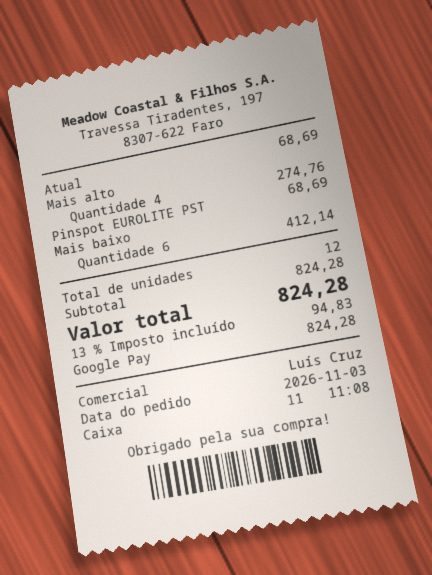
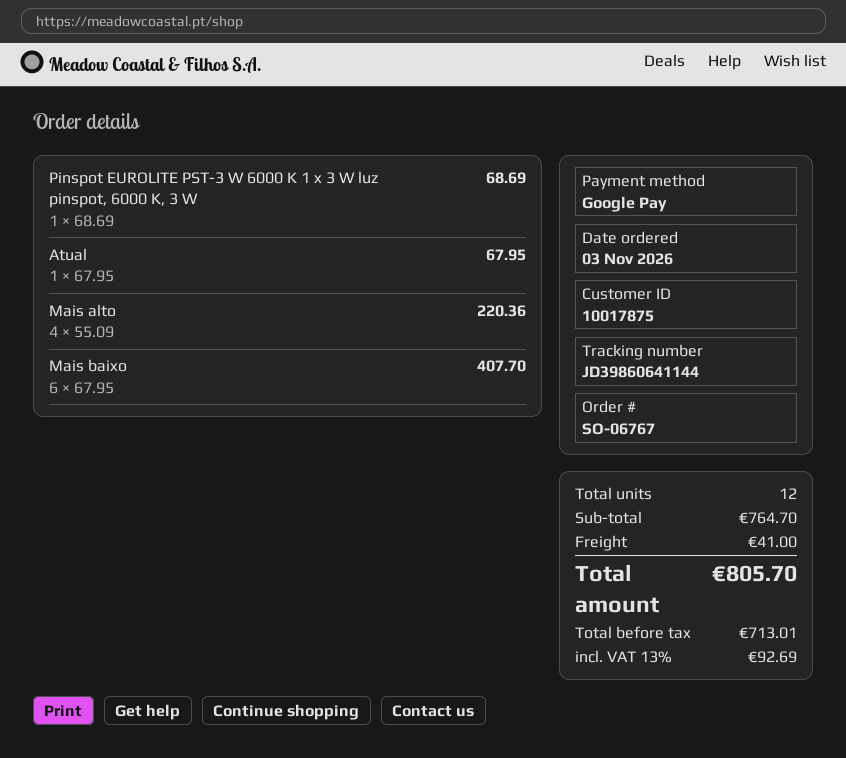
Atual: 1 for 68.69 -> 1 for 67.95
Mais alto: 4 for 274.76 -> 4 for 220.36
Mais baixo: 6 for 412.14 -> 6 for 407.70
subtotal: 824.28 -> 764.70
shipping: none -> 41.00
tax: 13% = 94.83 -> 13% = 92.69
total: 824.28 -> 805.70

